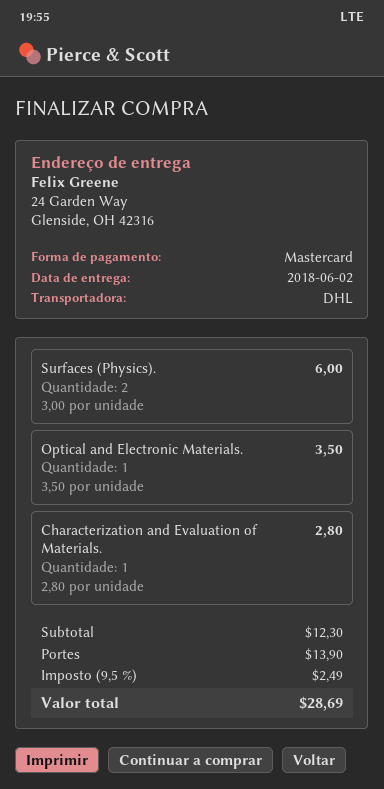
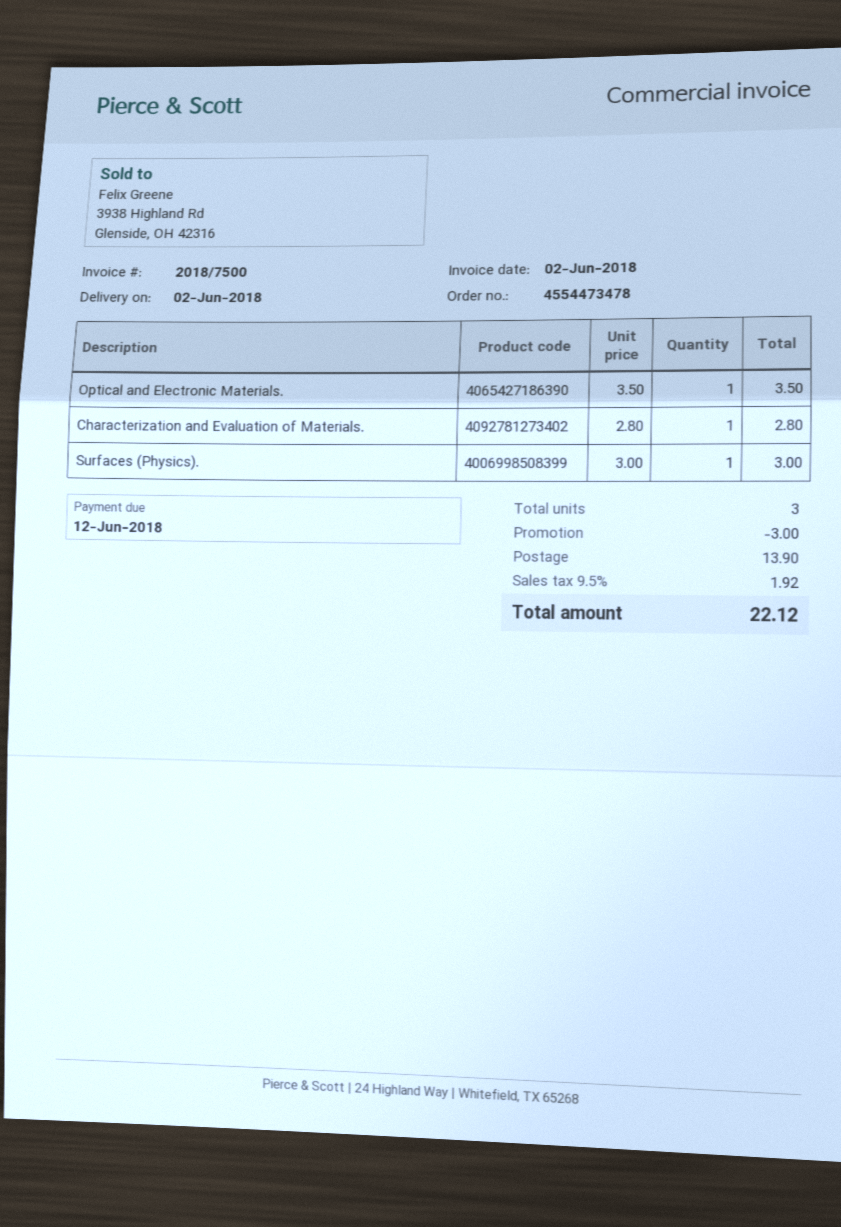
Surfaces (Physics).: 2 x 3.00 = 6.00 -> 1 x 3.00 = 3.00
discount: none -> 3.00
tax: 9.5% = 2.49 -> 9.5% = 1.92
total: 28.69 -> 22.12

